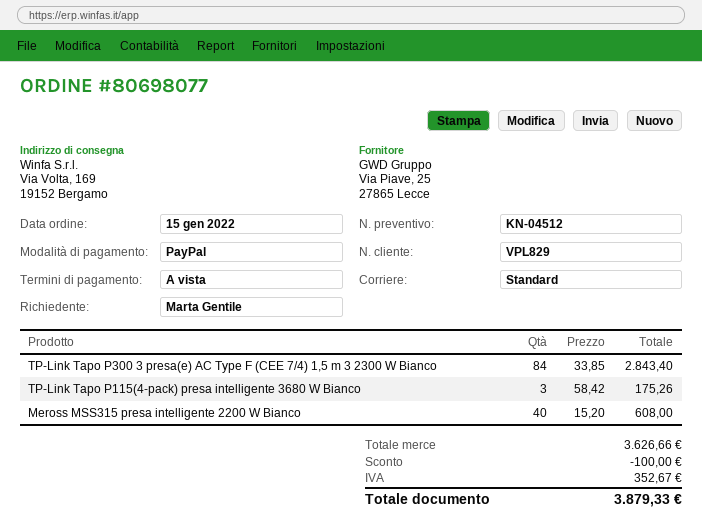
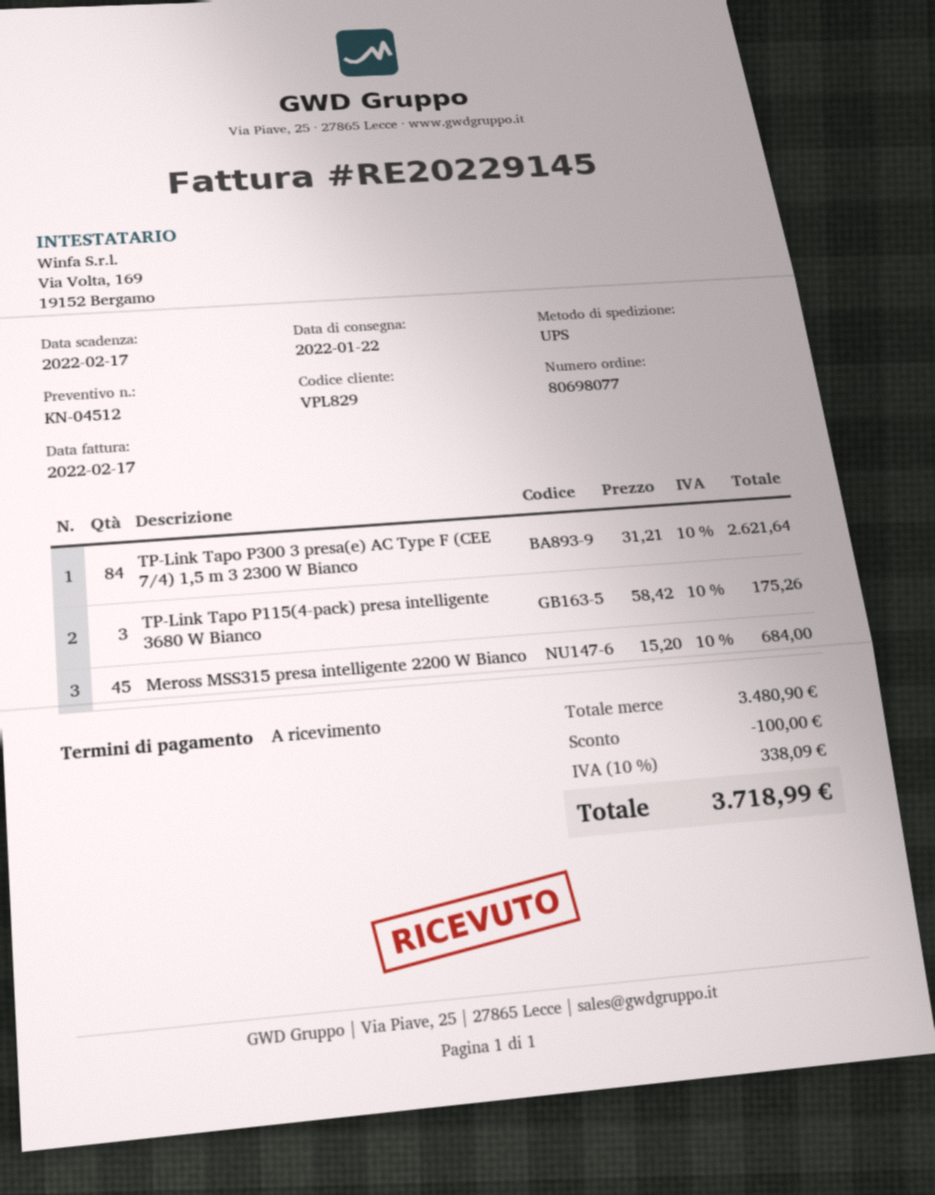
shipping method: standard -> UPS
TP-Link Tapo P300 3 presa(e) AC Type F (CEE 7/4) 1,5 m 3 2300 W Bianco: 84 x 33.85 = 2843.40 -> 84 x 31.21 = 2621.64
Meross MSS315 presa intelligente 2200 W Bianco: 40 x 15.20 = 608.00 -> 45 x 15.20 = 684.00
subtotal: 3626.66 -> 3480.90
tax: 352.67 -> 338.09
total: 3879.33 -> 3718.99

